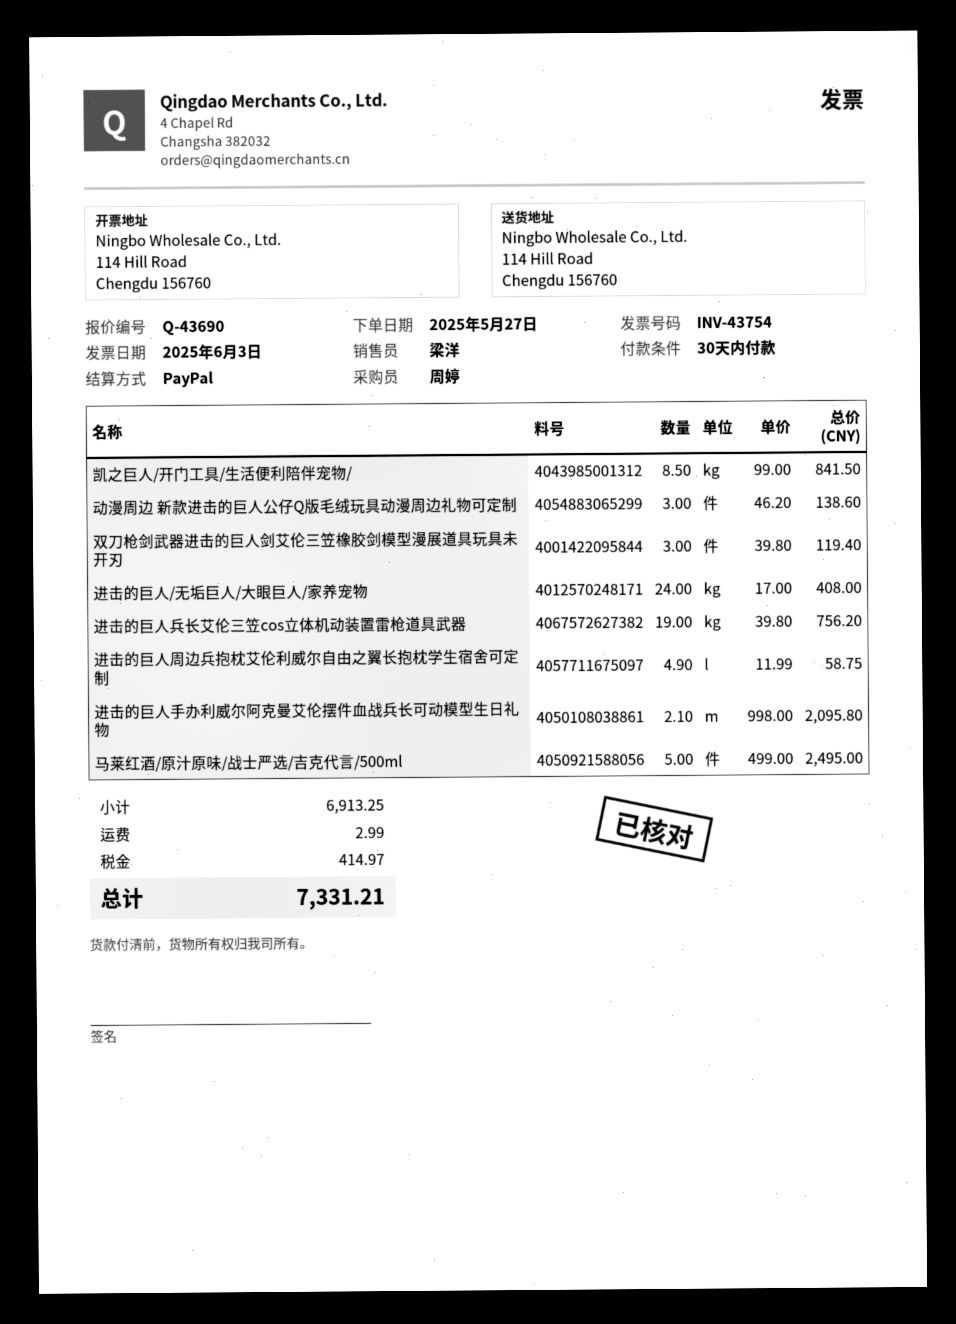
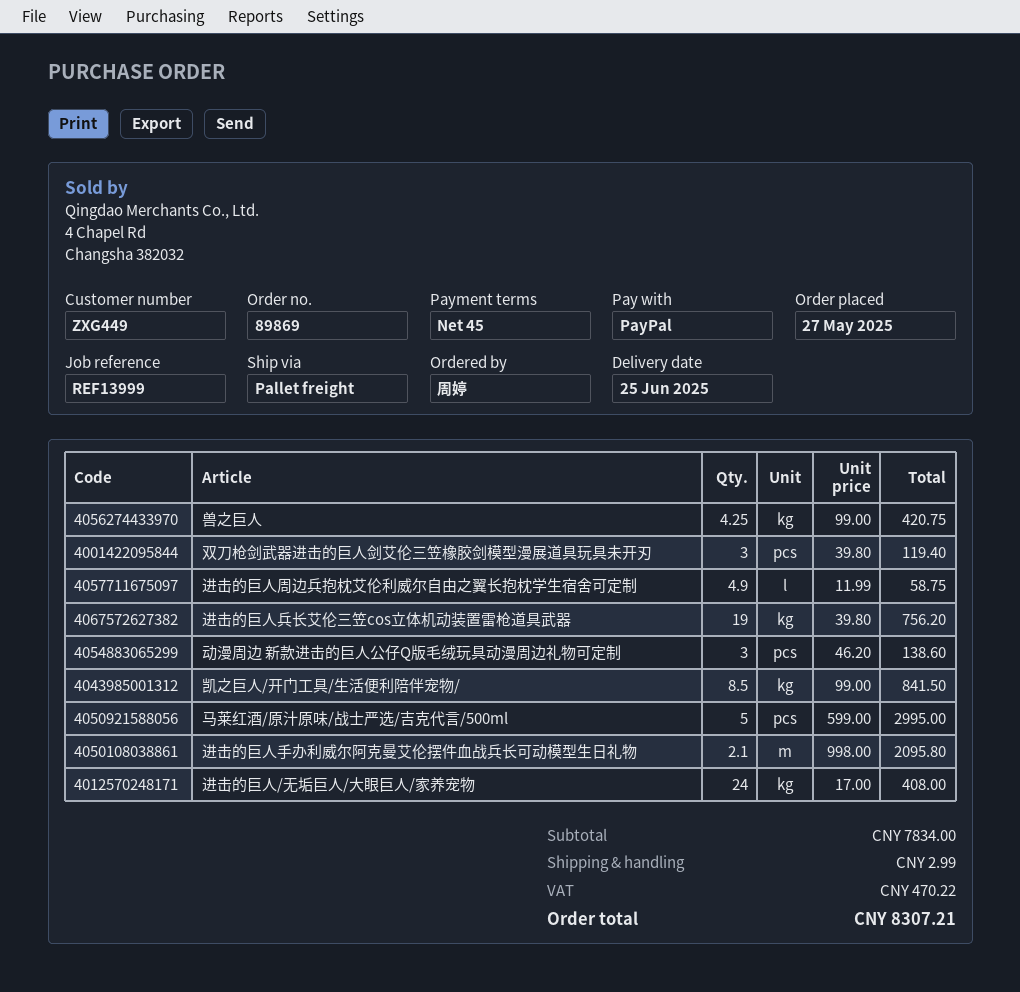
payment terms: 30 days -> 45 days
马莱红酒/原汁原味/战士严选/吉克代言/500ml: 5 x 499.00 = 2495.00 -> 5 x 599.00 = 2995.00
兽之巨人: none -> 4.25 x 99.00 = 420.75
subtotal: 6913.25 -> 7834.00
tax: 414.97 -> 470.22
total: 7331.21 -> 8307.21

